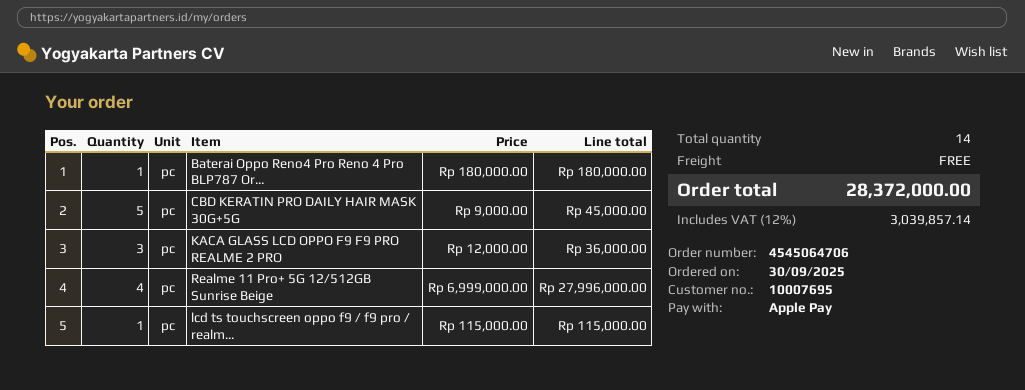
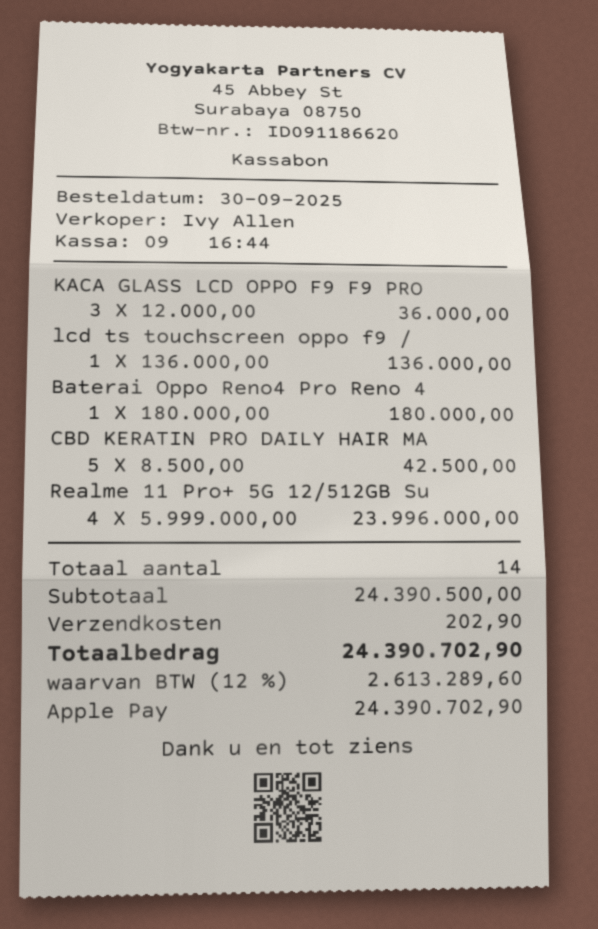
CBD KERATIN PRO DAILY HAIR MASK 30G+5G: 5 x 9000.00 = 45000.00 -> 5 x 8500.00 = 42500.00
Realme 11 Pro+ 5G 12/512GB Sunrise Beige: 4 x 6999000.00 = 27996000.00 -> 4 x 5999000.00 = 23996000.00
lcd ts touchscreen oppo f9 / f9 pro / realm...: 1 x 115000.00 = 115000.00 -> 1 x 136000.00 = 136000.00
shipping: 0.00 -> 202.90
tax: 12% = 3039857.14 -> 12% = 2613289.60
total: 28372000.00 -> 24390702.90

